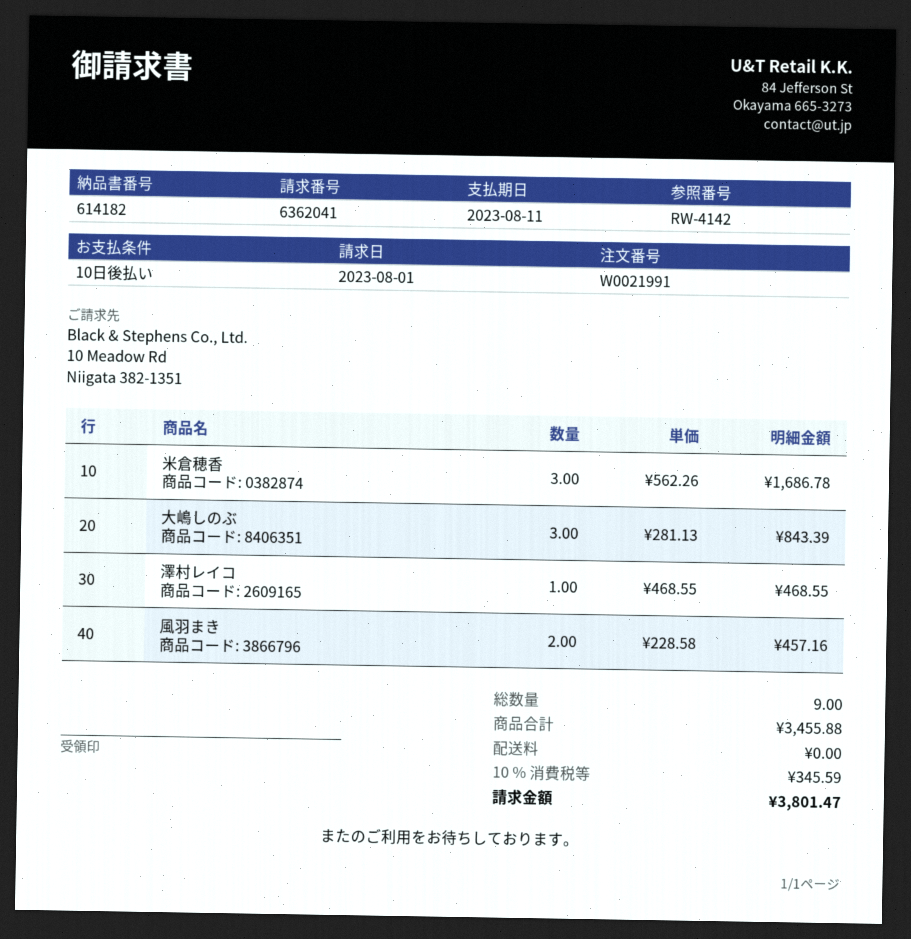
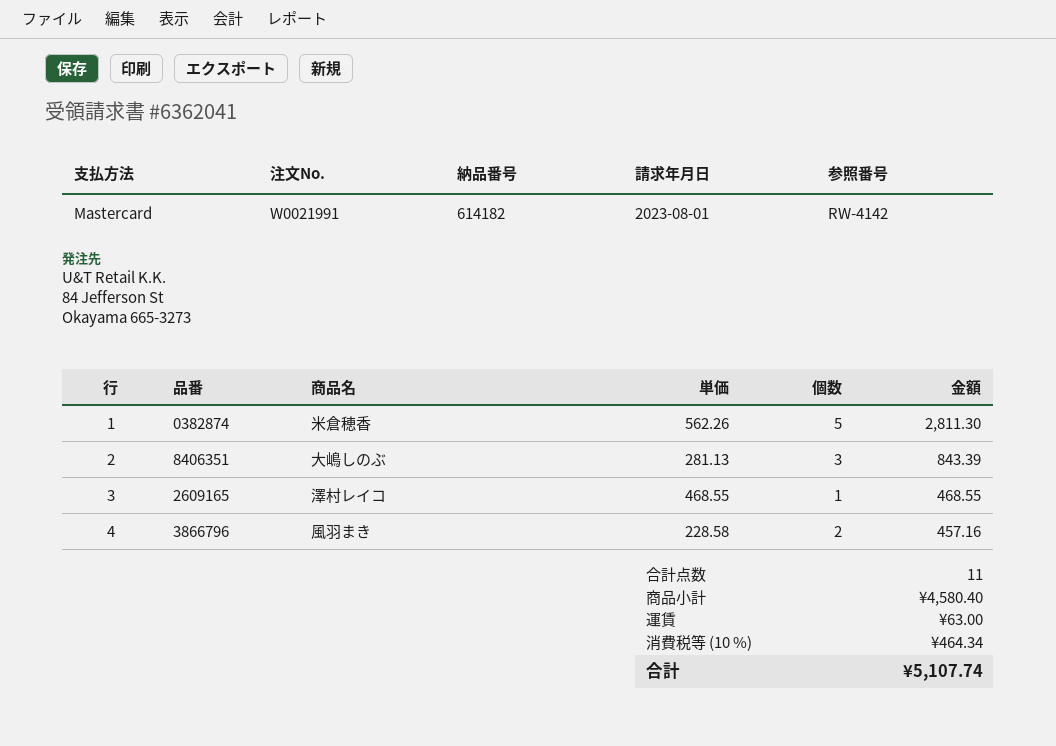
米倉穂香: 3 x 562.26 = 1686.78 -> 5 x 562.26 = 2811.30
total quantity: 9 -> 11
subtotal: 3455.88 -> 4580.40
shipping: 0.00 -> 63.00
tax: 10% = 345.59 -> 10% = 464.34
total: 3801.47 -> 5107.74

